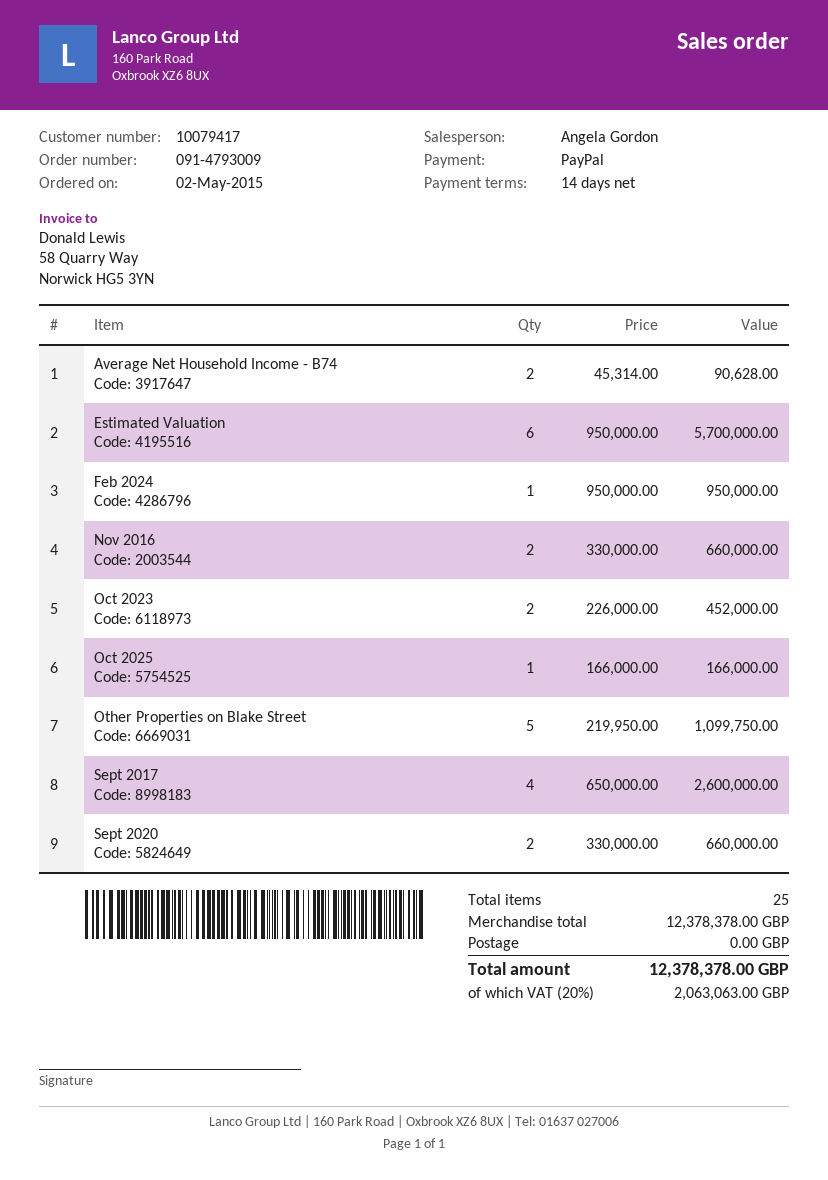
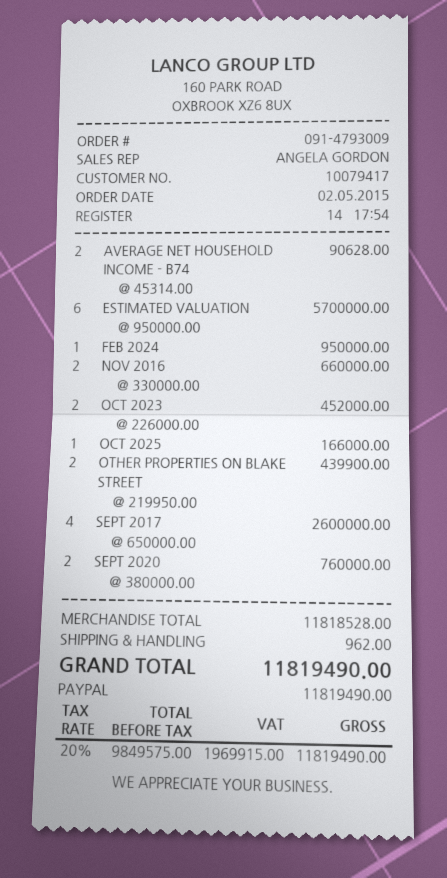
Other Properties on Blake Street: 5 x 219950.00 = 1099750.00 -> 2 x 219950.00 = 439900.00
Sept 2020: 2 x 330000.00 = 660000.00 -> 2 x 380000.00 = 760000.00
subtotal: 12378378.00 -> 11818528.00
shipping: 0.00 -> 962.00
tax: 20% = 2063063.00 -> 20% = 1969915.00
total: 12378378.00 -> 11819490.00

